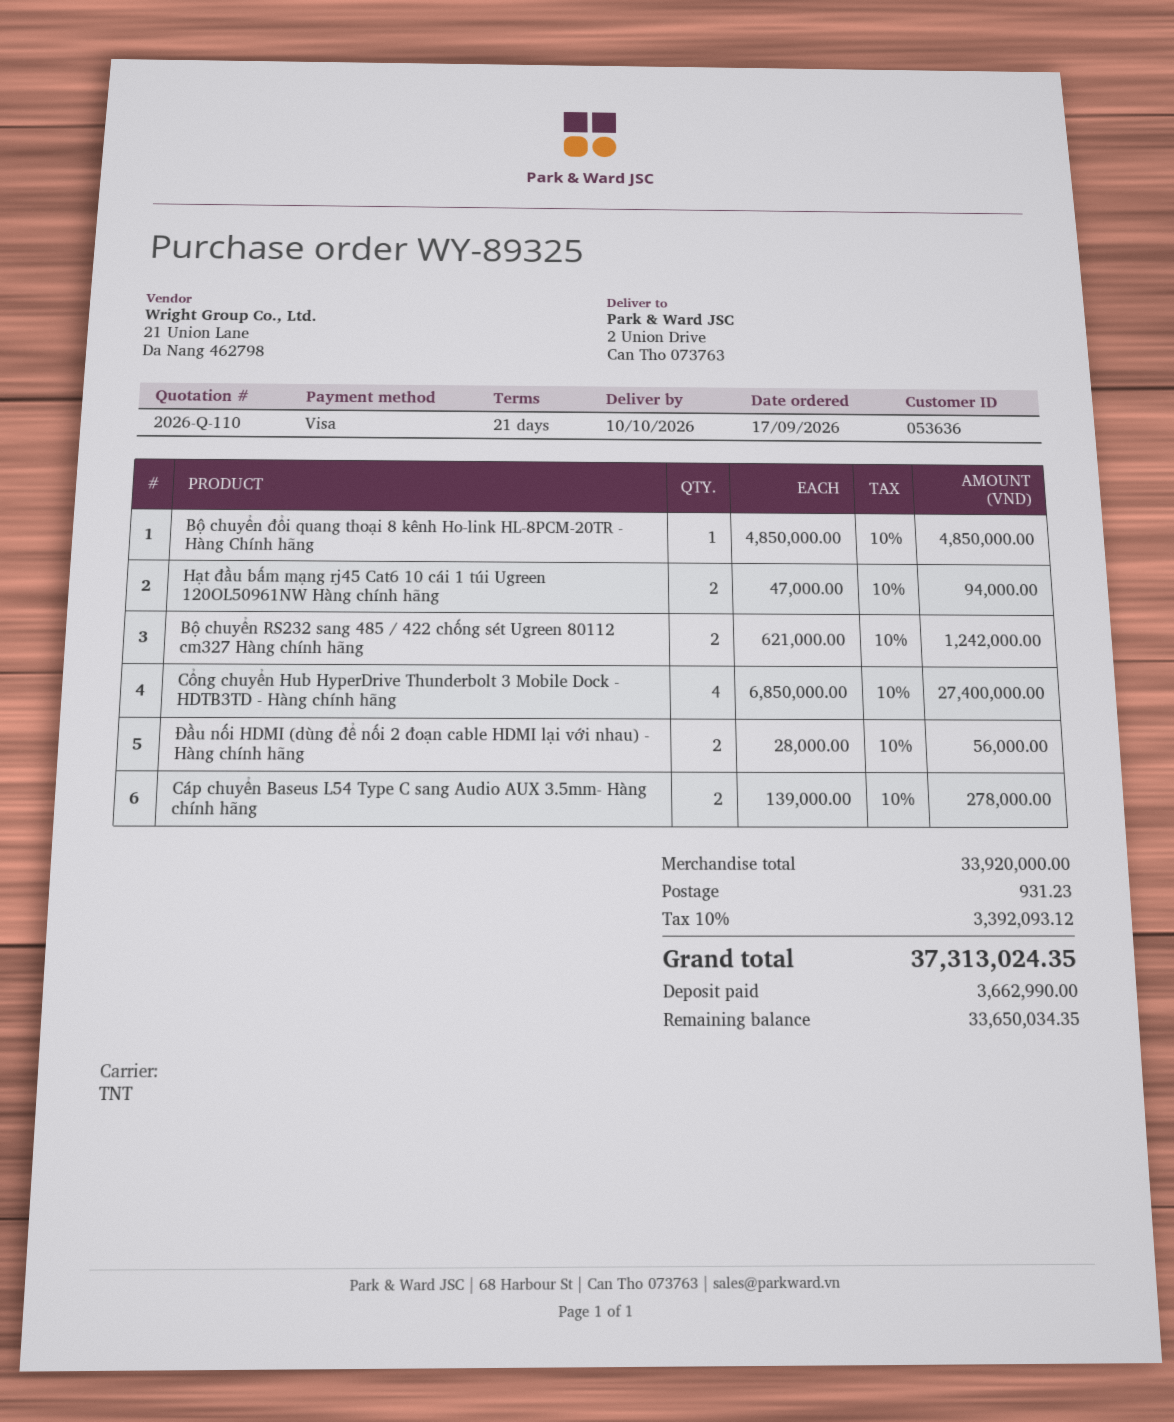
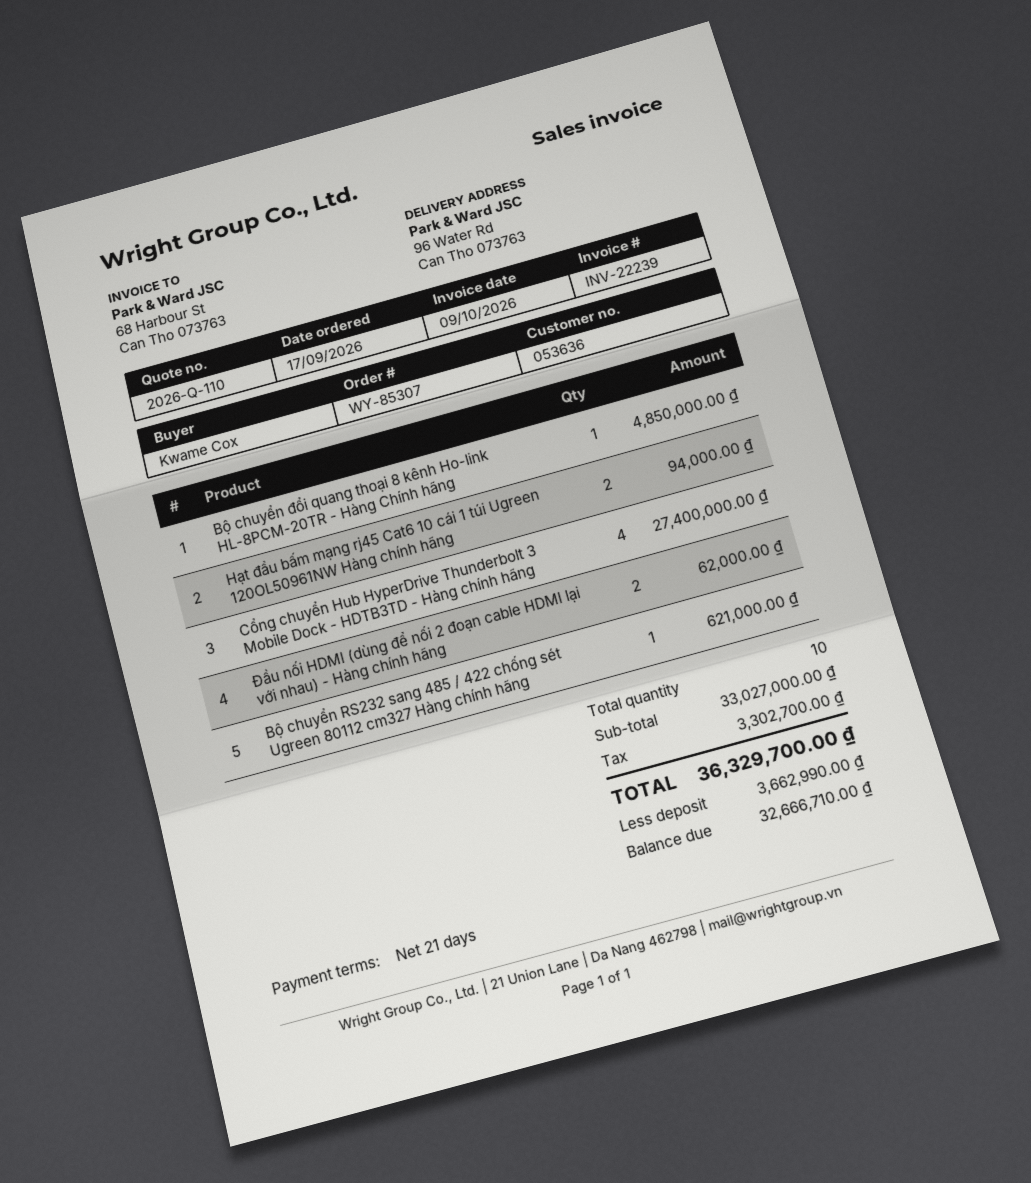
order number: WY-89325 -> WY-85307
ship to: 2 Union Drive, Can Tho 073763 -> 96 Water Rd, Can Tho 073763
Bộ chuyển RS232 sang 485 / 422 chống sét Ugreen 80112 cm327 Hàng chính hãng: 2 for 1242000.00 -> 1 for 621000.00
Đầu nối HDMI (dùng để nối 2 đoạn cable HDMI lại với nhau) - Hàng chính hãng: 2 for 56000.00 -> 2 for 62000.00
Cáp chuyển Baseus L54 Type C sang Audio AUX 3.5mm- Hàng chính hãng: 2 for 278000.00 -> none
subtotal: 33920000.00 -> 33027000.00
shipping: 931.23 -> none
tax: 3392093.12 -> 3302700.00
total: 37313024.35 -> 36329700.00
balance: 33650034.35 -> 32666710.00

